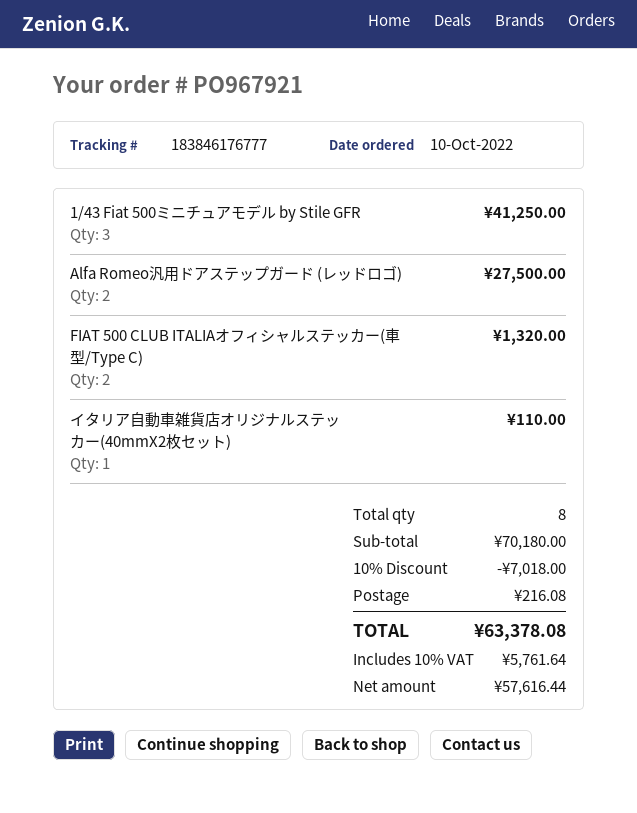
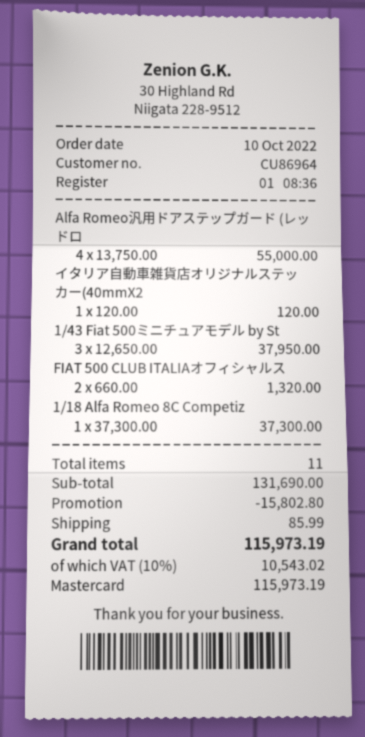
1/43 Fiat 500ミニチュアモデル by Stile GFR: 3 for 41250.00 -> 3 for 37950.00
Alfa Romeo汎用ドアステップガード (レッドロゴ): 2 for 27500.00 -> 4 for 55000.00
イタリア自動車雑貨店オリジナルステッカー(40mmX2枚セット): 1 for 110.00 -> 1 for 120.00
1/18 Alfa Romeo 8C Competiz: none -> 1 for 37300.00
total quantity: 8 -> 11
subtotal: 70180.00 -> 131690.00
discount: 7018.00 -> 15802.80
shipping: 216.08 -> 85.99
tax: 10% = 5761.64 -> 10% = 10543.02
total: 63378.08 -> 115973.19

